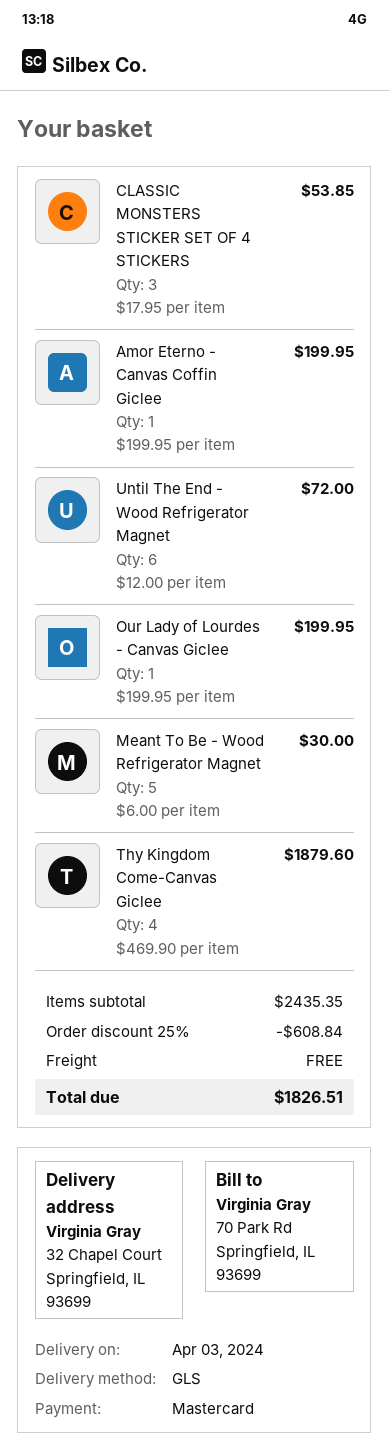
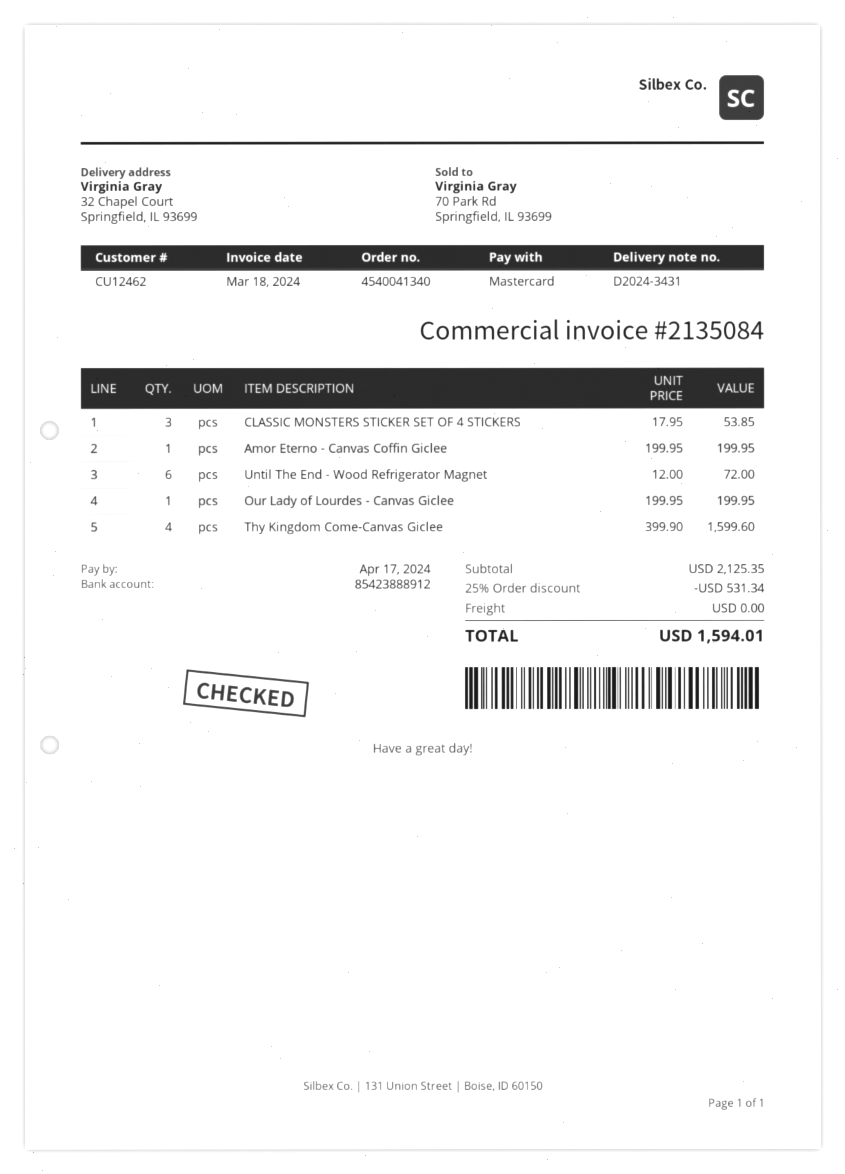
Meant To Be - Wood Refrigerator Magnet: 5 x 6.00 = 30.00 -> none
Thy Kingdom Come-Canvas Giclee: 4 x 469.90 = 1879.60 -> 4 x 399.90 = 1599.60
subtotal: 2435.35 -> 2125.35
discount: 25% = 608.84 -> 25% = 531.34
total: 1826.51 -> 1594.01

